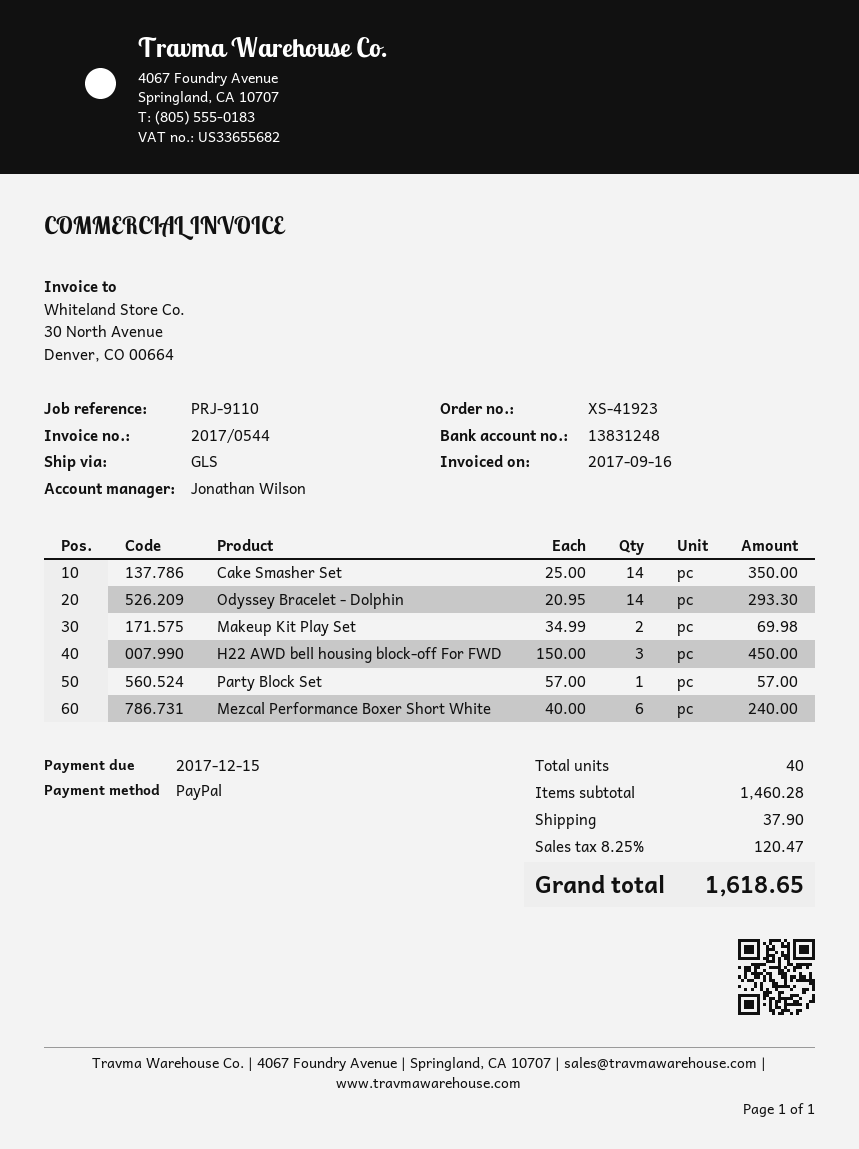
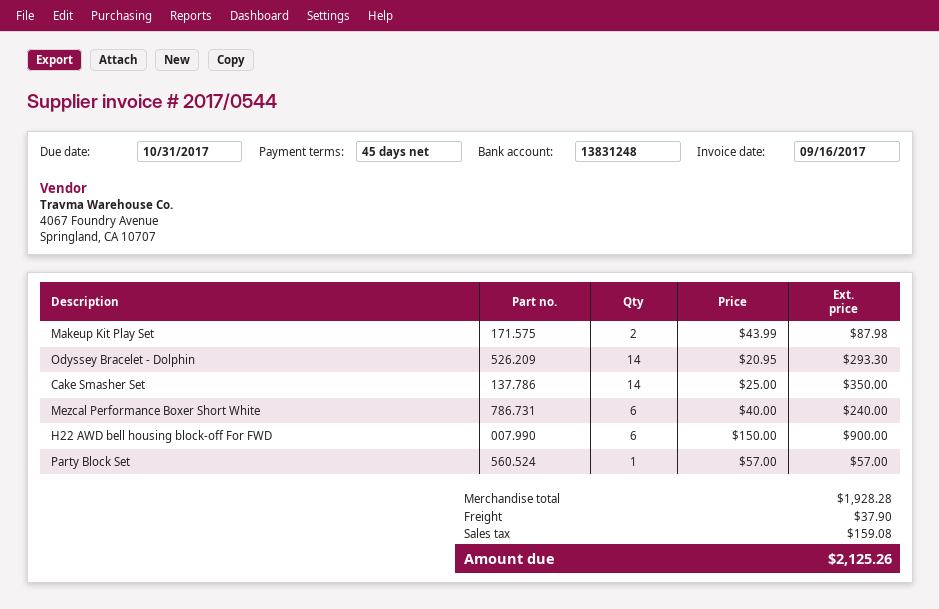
due date: 2017-12-15 -> 2017-10-31
Makeup Kit Play Set: 2 x 34.99 = 69.98 -> 2 x 43.99 = 87.98
H22 AWD bell housing block-off For FWD: 3 x 150.00 = 450.00 -> 6 x 150.00 = 900.00
subtotal: 1460.28 -> 1928.28
tax: 120.47 -> 159.08
total: 1618.65 -> 2125.26

